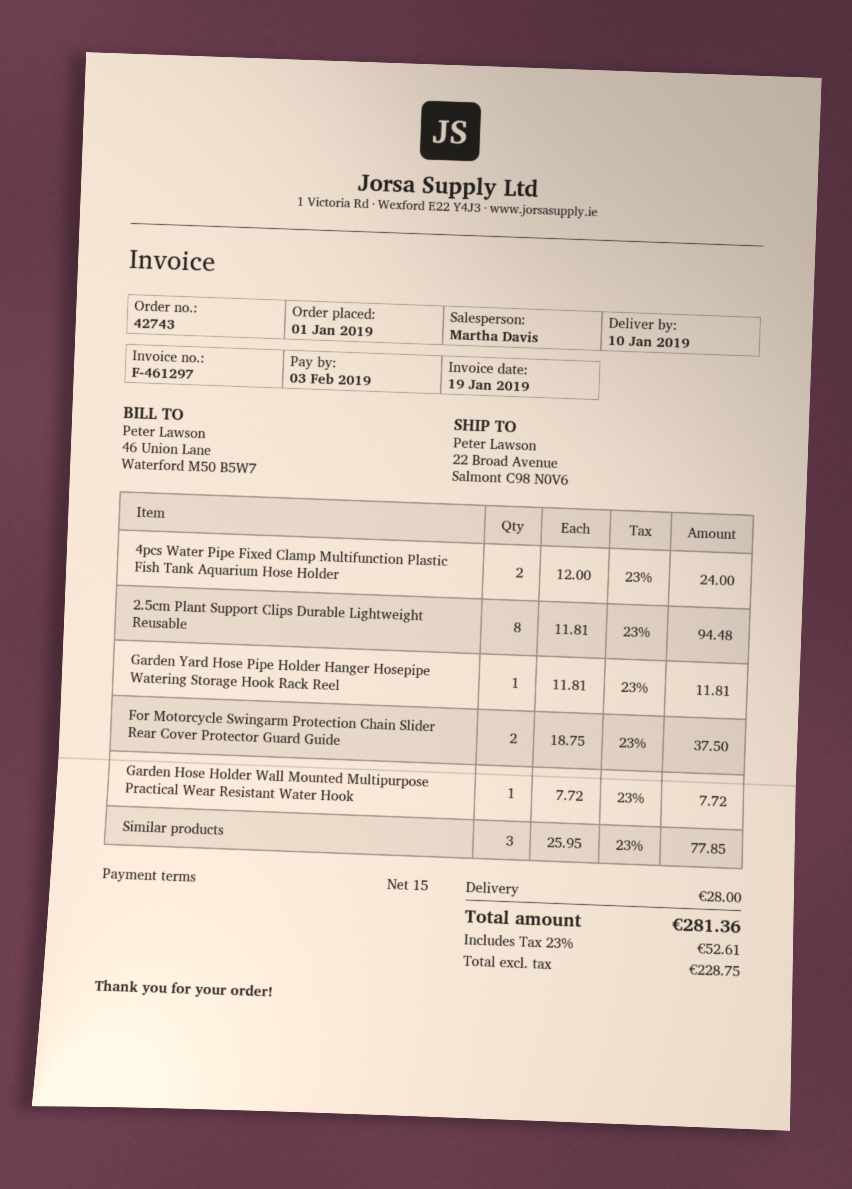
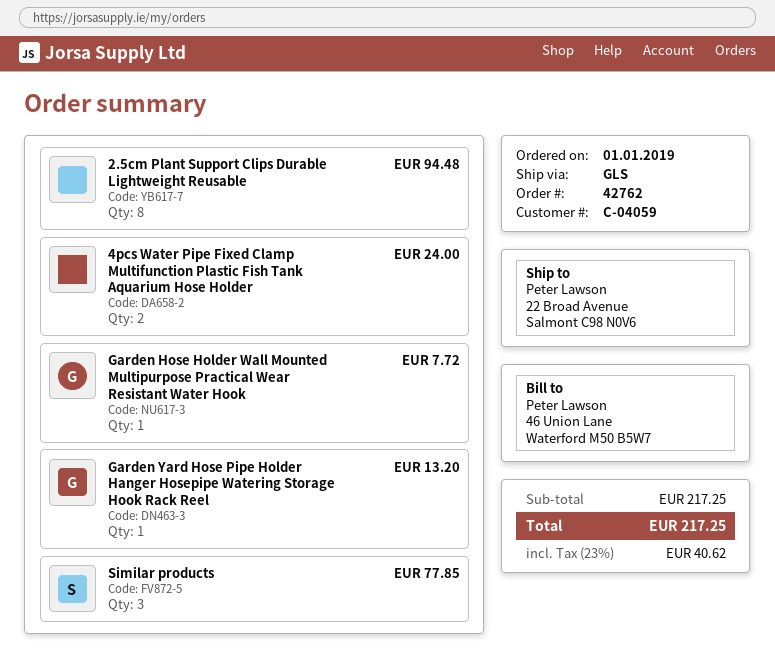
order number: 42743 -> 42762
Garden Yard Hose Pipe Holder Hanger Hosepipe Watering Storage Hook Rack Reel: 1 for 11.81 -> 1 for 13.20
For Motorcycle Swingarm Protection Chain Slider Rear Cover Protector Guard Guide: 2 for 37.50 -> none
shipping: 28.00 -> none
tax: 23% = 52.61 -> 23% = 40.62
total: 281.36 -> 217.25

